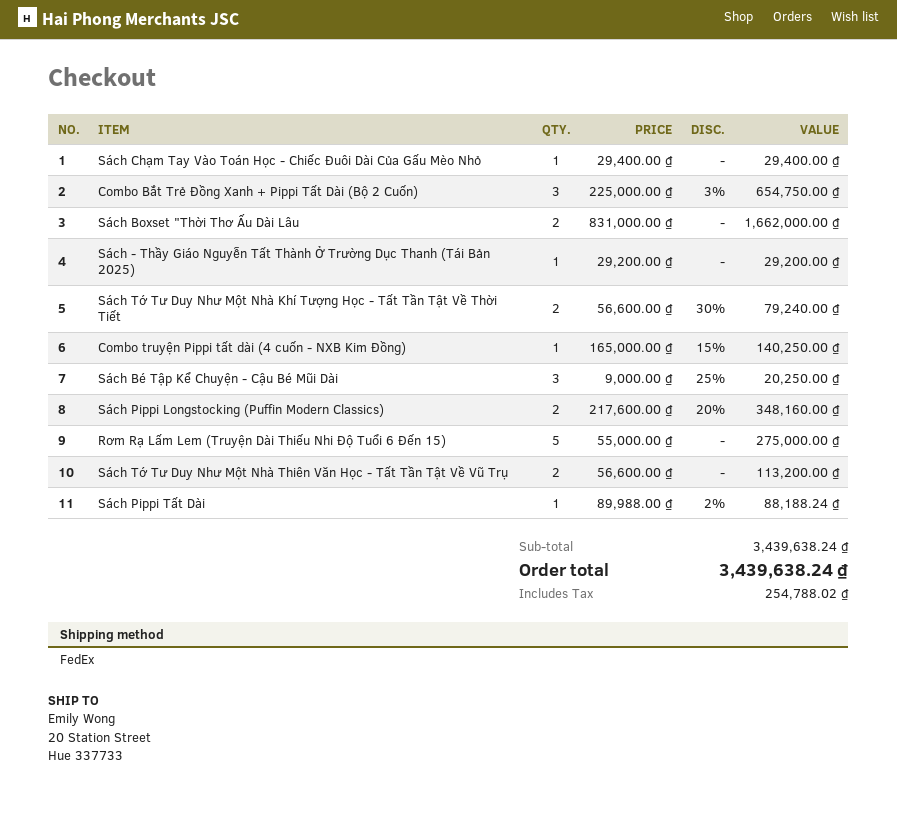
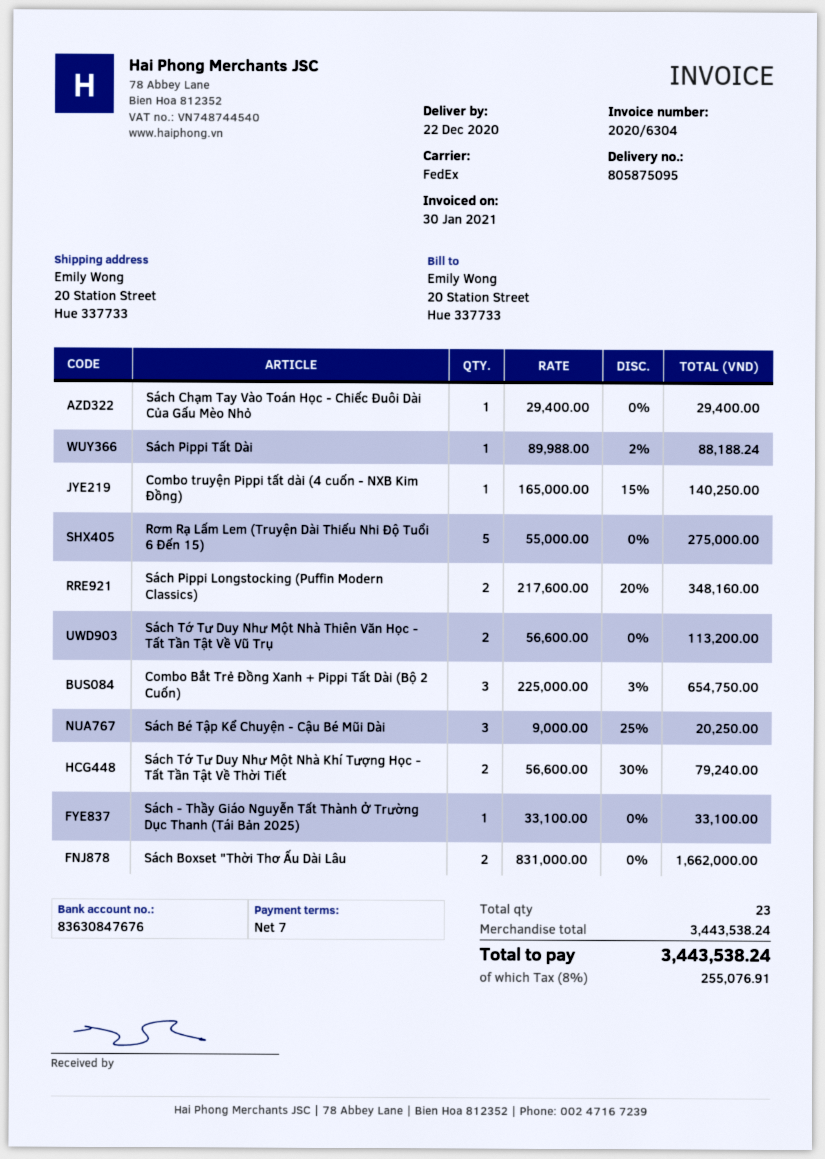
Sách - Thầy Giáo Nguyễn Tất Thành Ở Trường Dục Thanh (Tái Bản 2025): 1 x 29200.00 = 29200.00 -> 1 x 33100.00 = 33100.00
subtotal: 3439638.24 -> 3443538.24
tax: 254788.02 -> 255076.91
total: 3439638.24 -> 3443538.24

